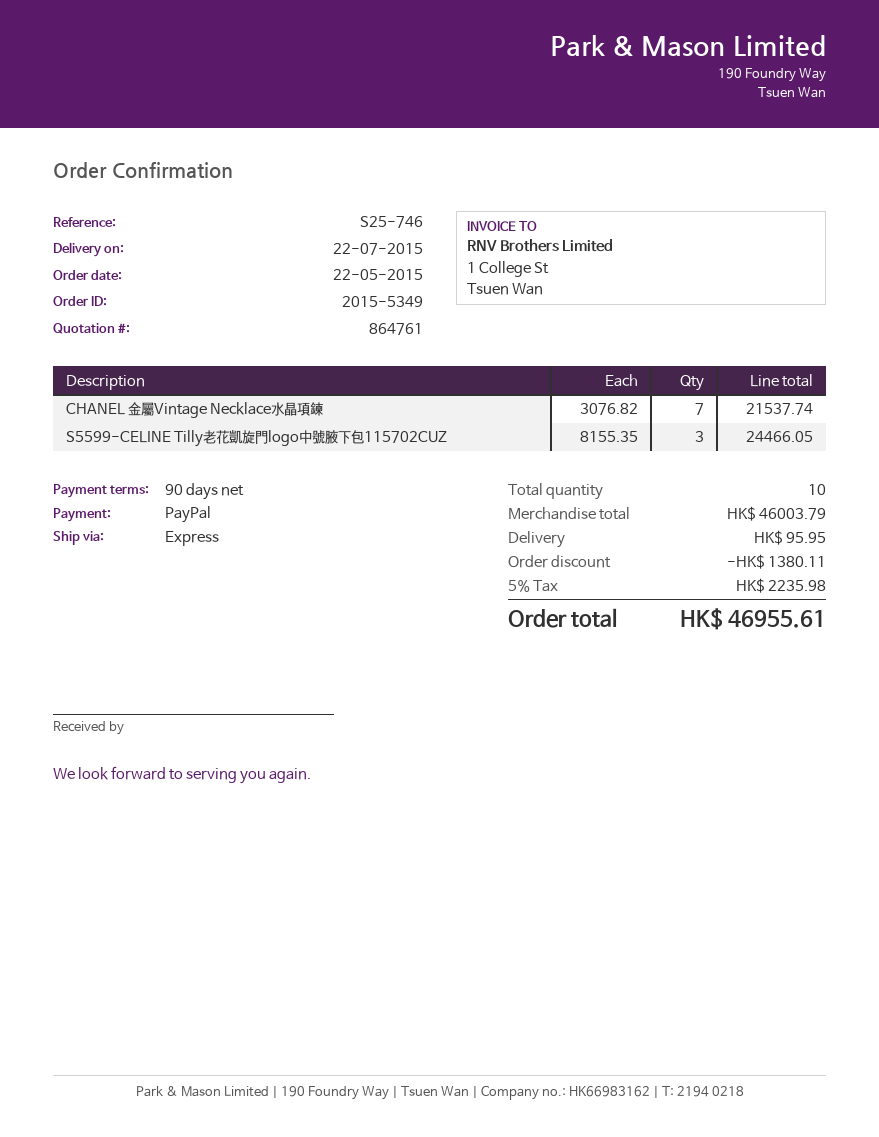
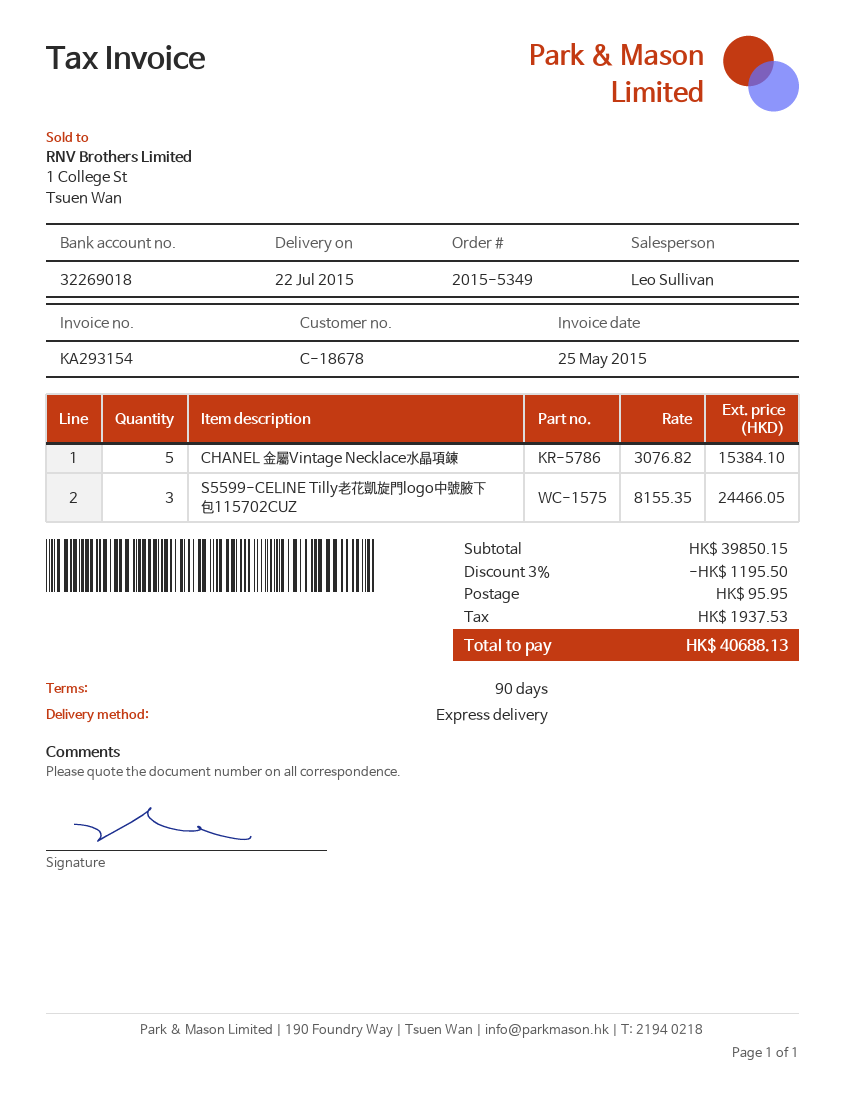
CHANEL 金屬Vintage Necklace水晶項鍊: 7 x 3076.82 = 21537.74 -> 5 x 3076.82 = 15384.10
subtotal: 46003.79 -> 39850.15
discount: 1380.11 -> 1195.50
tax: 2235.98 -> 1937.53
total: 46955.61 -> 40688.13

